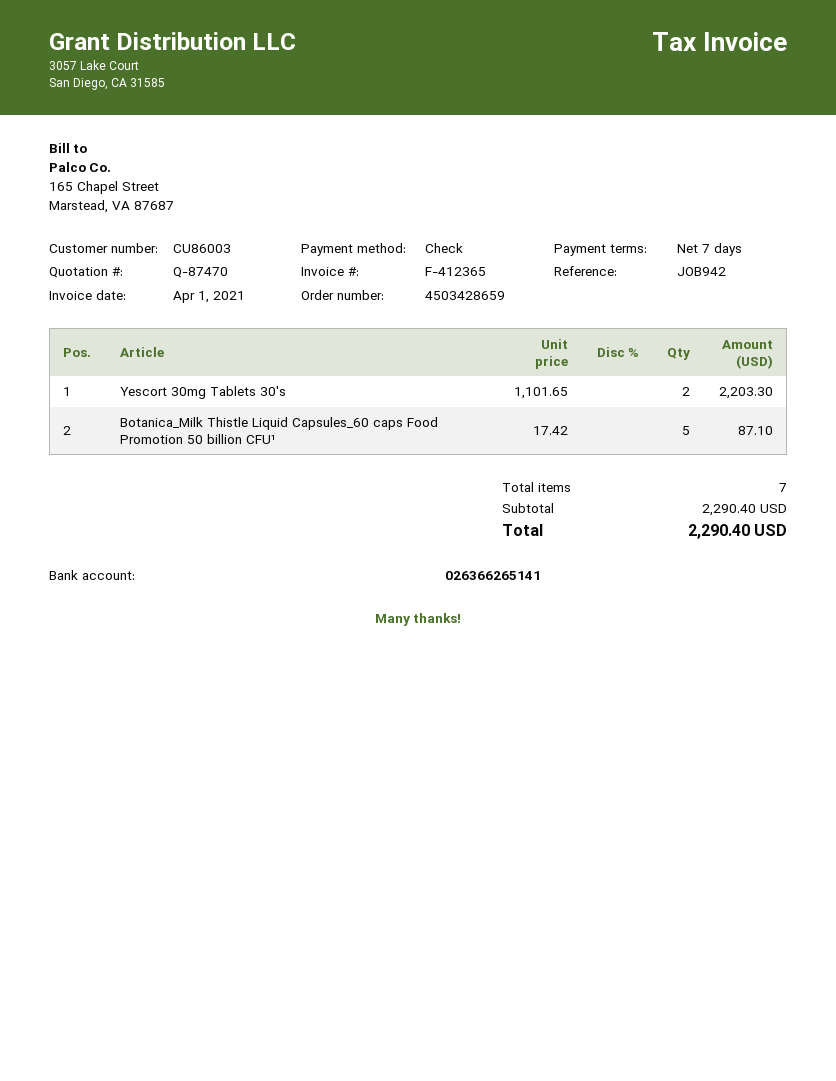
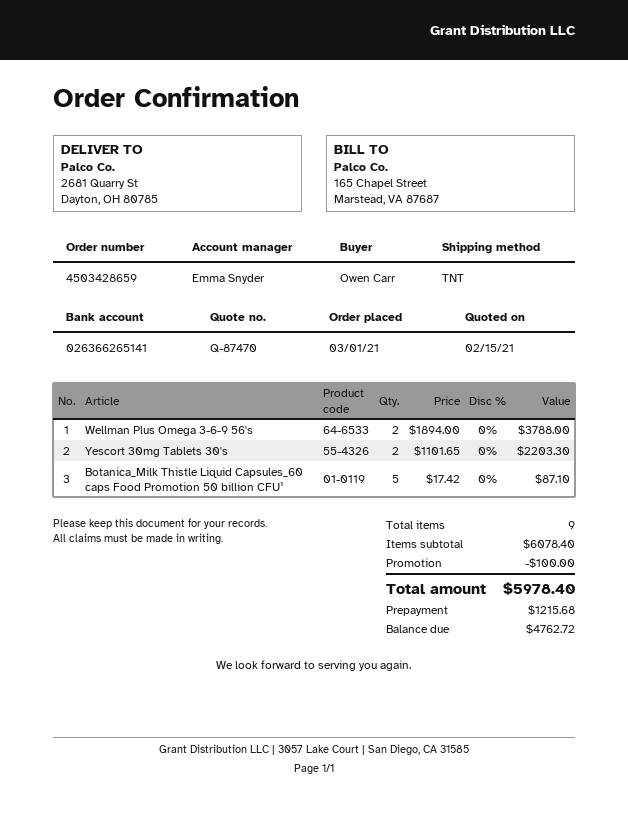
Wellman Plus Omega 3-6-9 56's: none -> 2 x 1894.00 = 3788.00
total quantity: 7 -> 9
subtotal: 2290.40 -> 6078.40
discount: none -> 100.00
total: 2290.40 -> 5978.40

